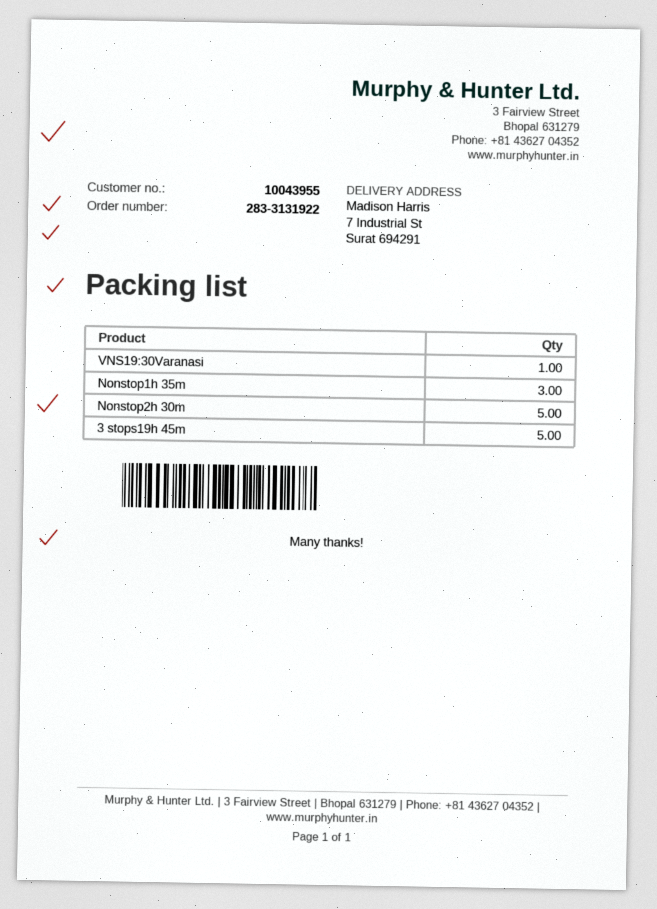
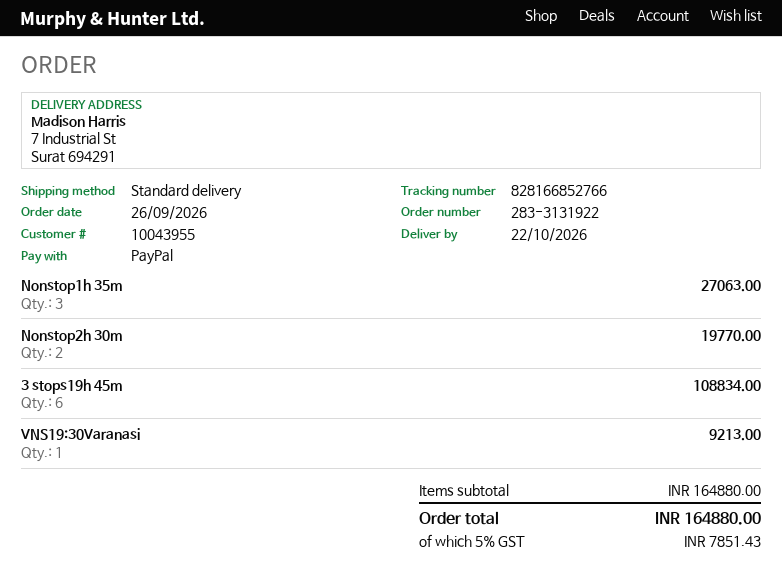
Nonstop2h 30m: 5 -> 2
3 stops19h 45m: 5 -> 6

